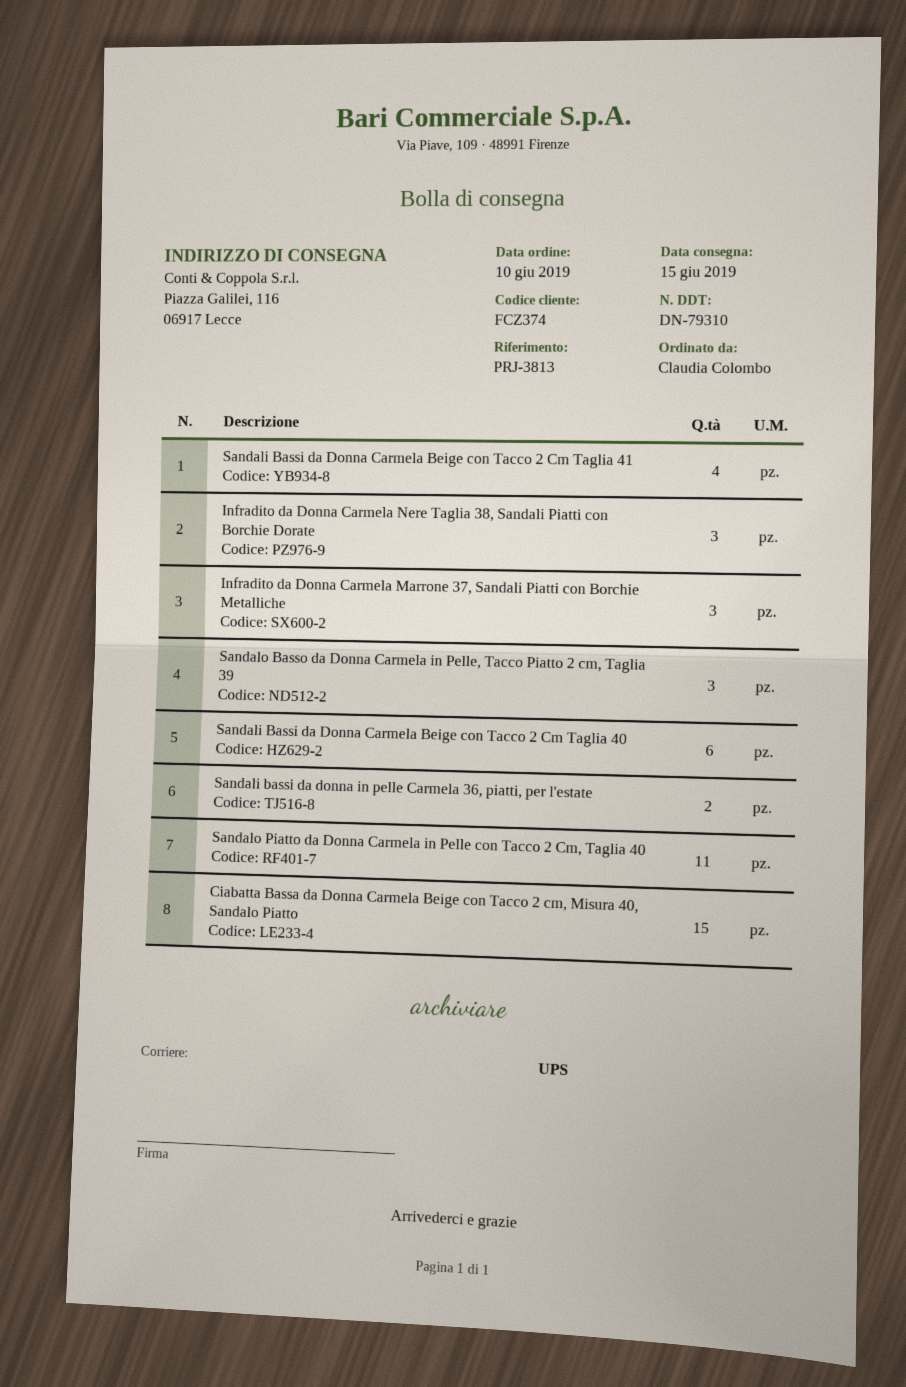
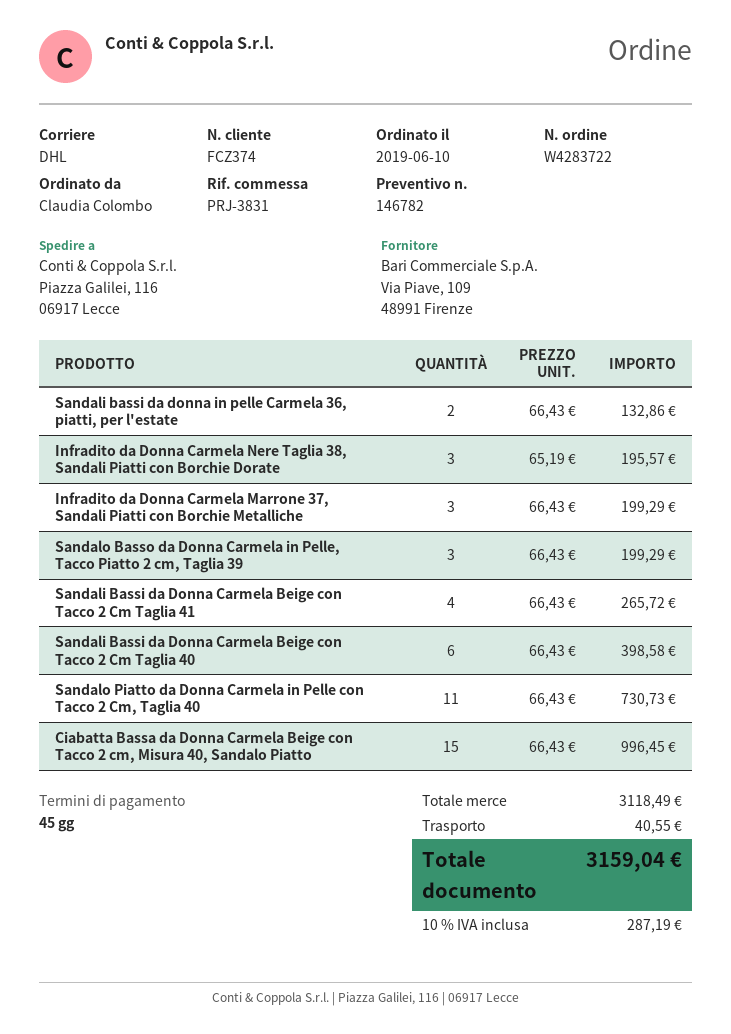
reference: PRJ-3813 -> PRJ-3831
shipping method: UPS -> DHL

